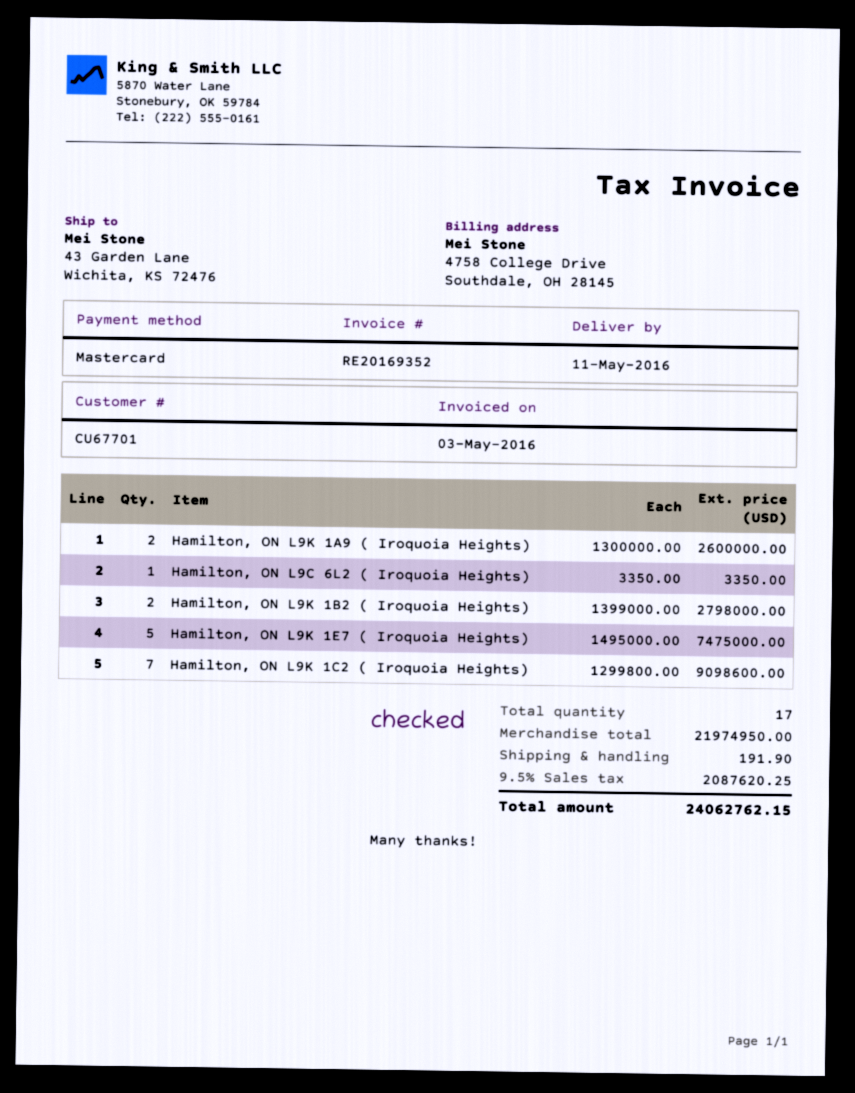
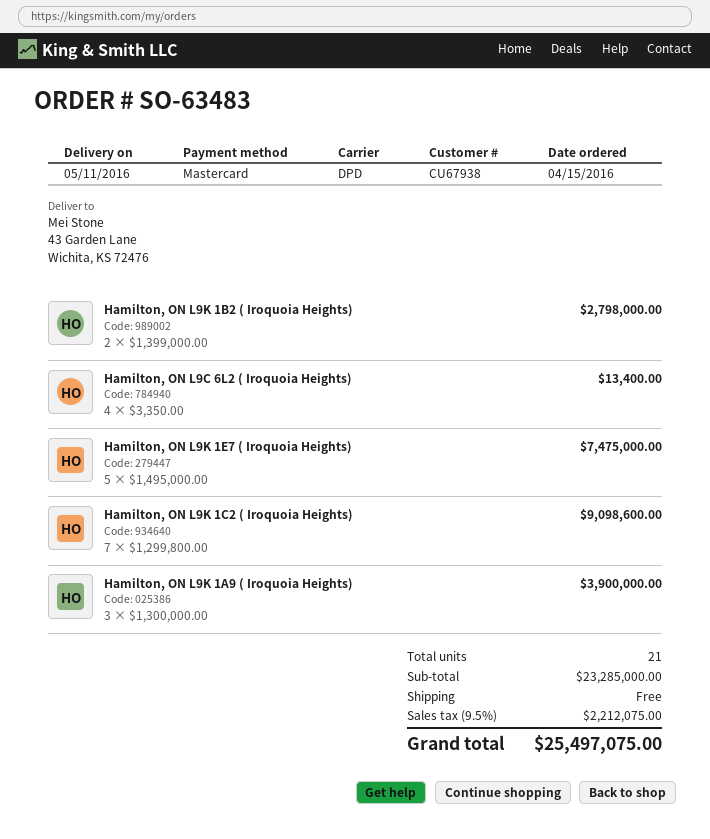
customer number: CU67701 -> CU67938
Hamilton, ON L9K 1A9 ( Iroquoia Heights): 2 x 1300000.00 = 2600000.00 -> 3 x 1300000.00 = 3900000.00
Hamilton, ON L9C 6L2 ( Iroquoia Heights): 1 x 3350.00 = 3350.00 -> 4 x 3350.00 = 13400.00
total quantity: 17 -> 21
subtotal: 21974950.00 -> 23285000.00
shipping: 191.90 -> 0.00
tax: 9.5% = 2087620.25 -> 9.5% = 2212075.00
total: 24062762.15 -> 25497075.00

